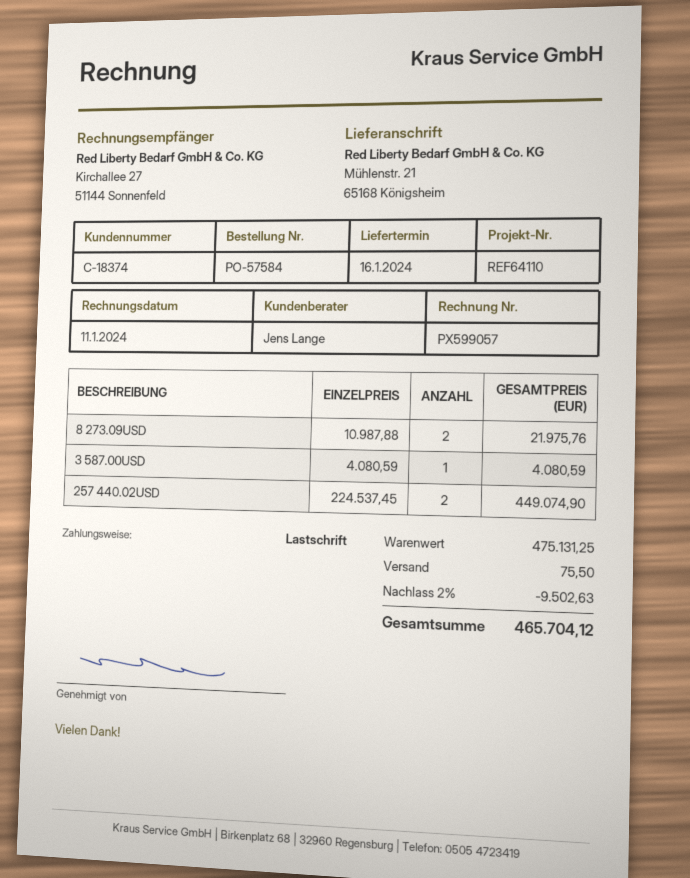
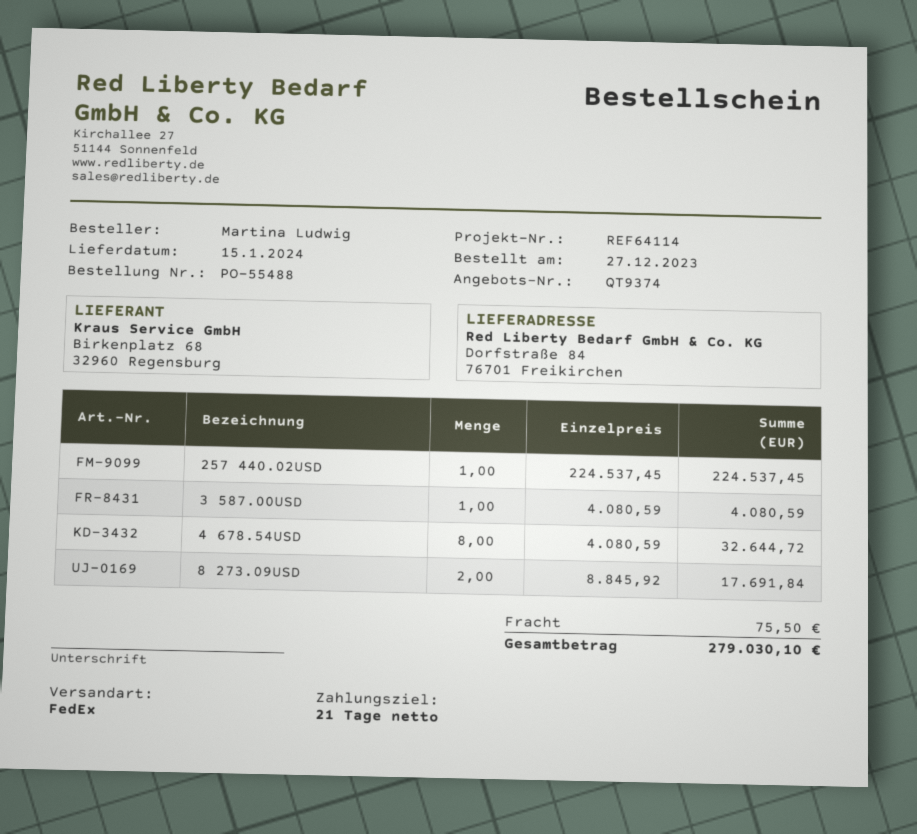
order number: PO-57584 -> PO-55488
delivery date: 2024-01-16 -> 2024-01-15
reference: REF64110 -> REF64114
ship to: Mühlenstr. 21, 65168 Königsheim -> Dorfstraße 84, 76701 Freikirchen
8 273.09USD: 2 x 10987.88 = 21975.76 -> 2 x 8845.92 = 17691.84
257 440.02USD: 2 x 224537.45 = 449074.90 -> 1 x 224537.45 = 224537.45
4 678.54USD: none -> 8 x 4080.59 = 32644.72
discount: 2% = 9502.63 -> none
total: 465704.12 -> 279030.10

